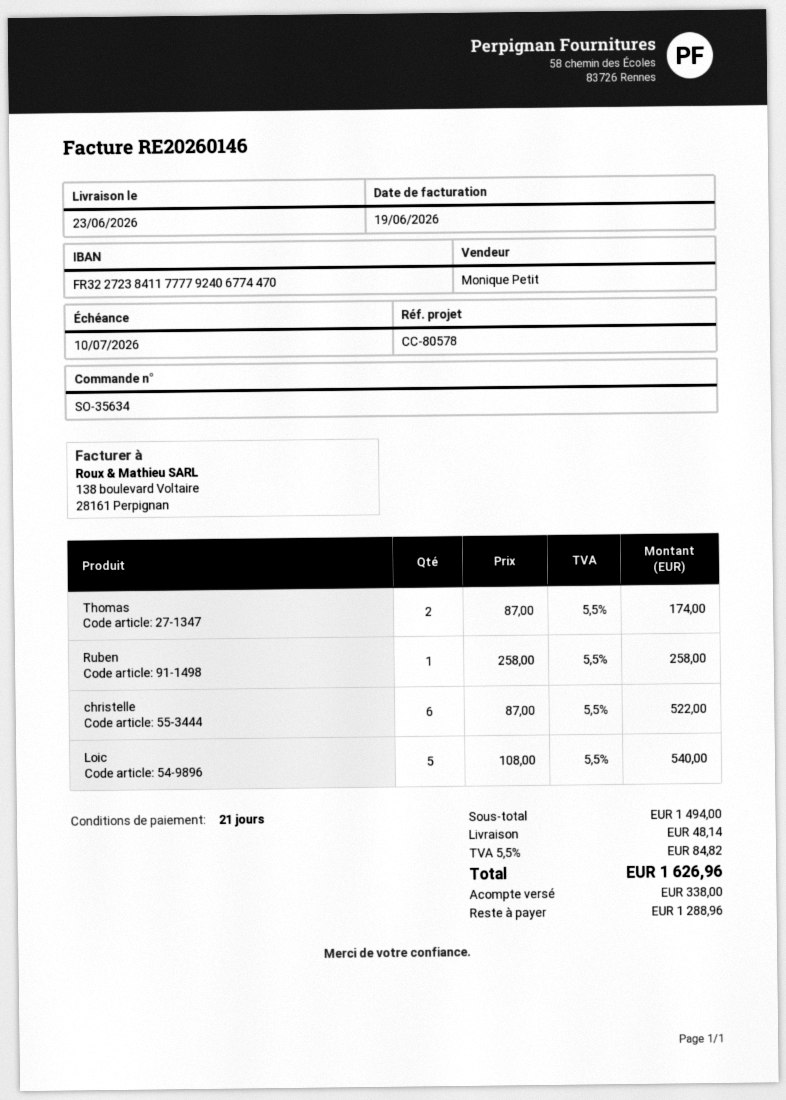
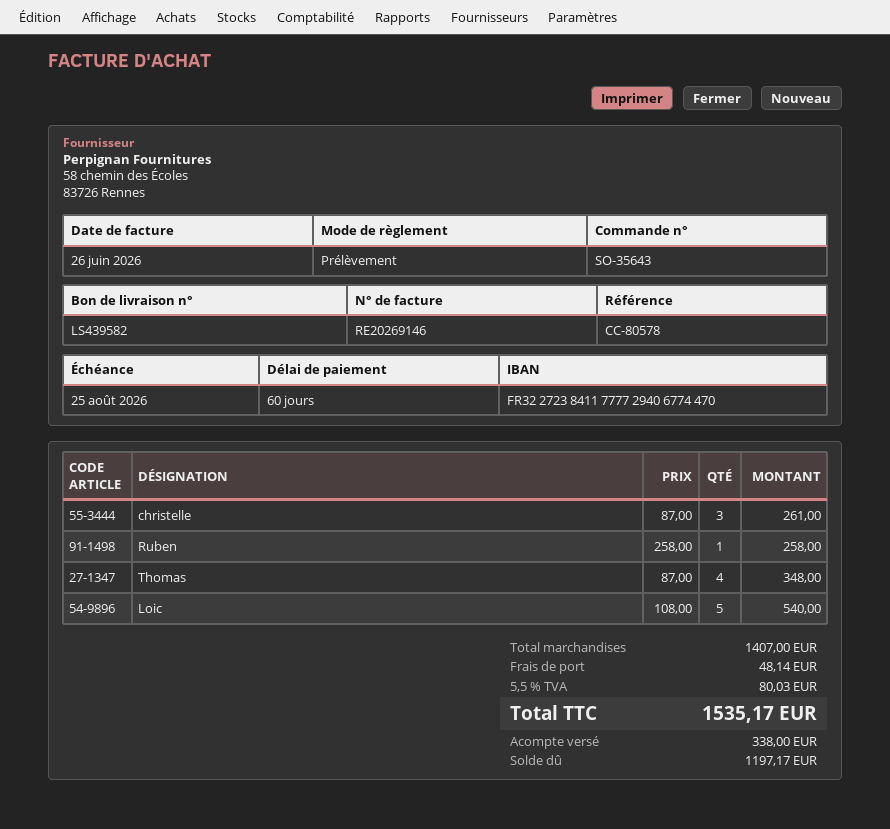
order number: SO-35634 -> SO-35643
invoice number: RE20260146 -> RE20269146
invoice date: 2026-06-19 -> 2026-06-26
payment terms: 21 days -> 60 days
due date: 2026-07-10 -> 2026-08-25
bank account: FR3227238411777792406774470 -> FR3227238411777729406774470
Thomas: 2 x 87.00 = 174.00 -> 4 x 87.00 = 348.00
christelle: 6 x 87.00 = 522.00 -> 3 x 87.00 = 261.00
subtotal: 1494.00 -> 1407.00
tax: 5.5% = 84.82 -> 5.5% = 80.03
total: 1626.96 -> 1535.17
balance: 1288.96 -> 1197.17

